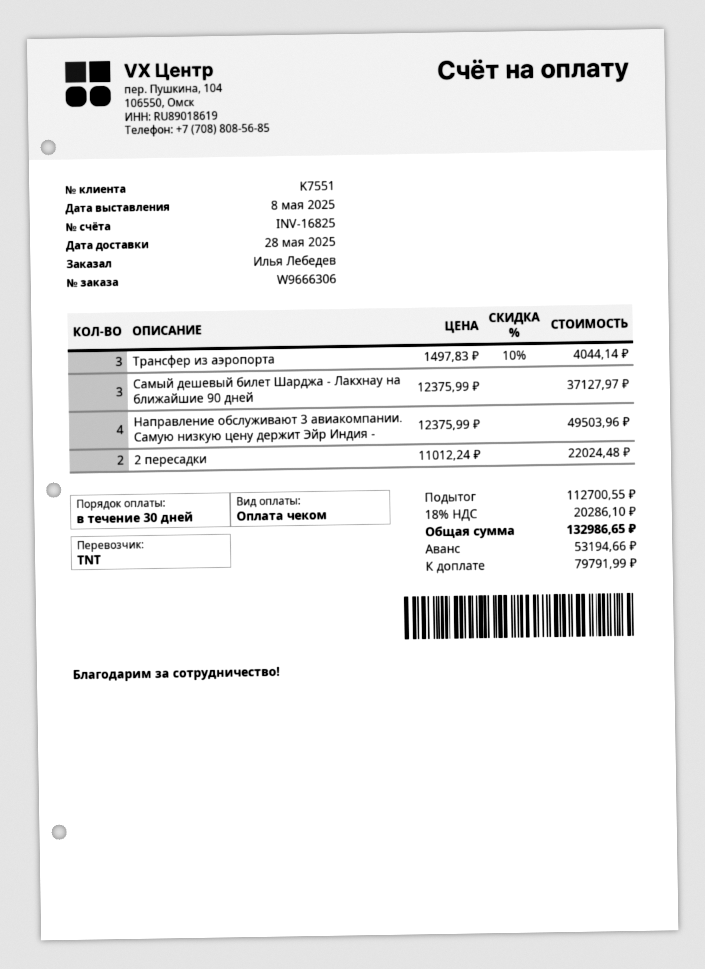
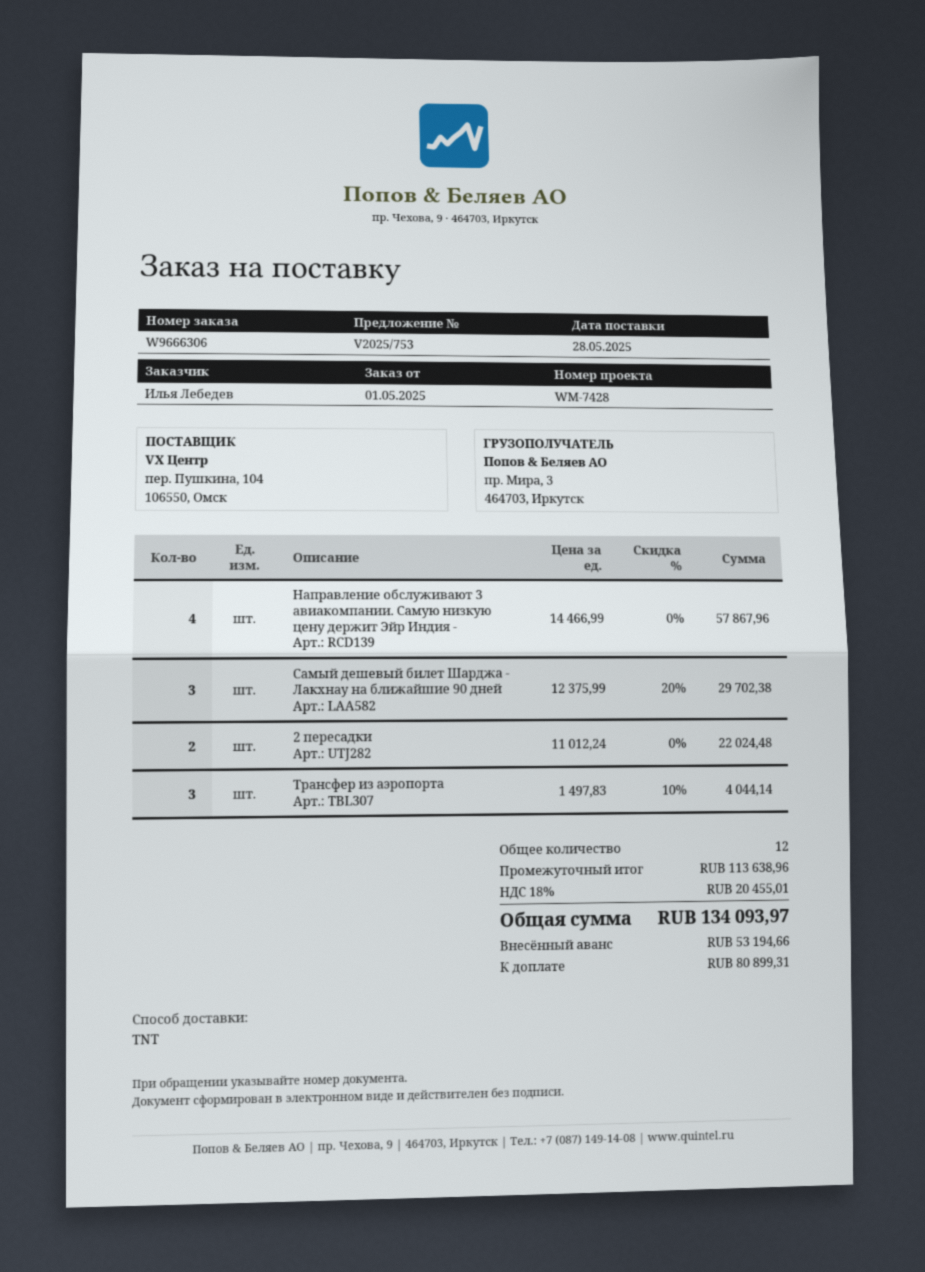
Самый дешевый билет Шарджа - Лакхнау на ближайшие 90 дней: 3 x 12375.99 = 37127.97 -> 3 x 12375.99 - 20% = 29702.38
Направление обслуживают 3 авиакомпании. Самую низкую цену держит Эйр Индия -: 4 x 12375.99 = 49503.96 -> 4 x 14466.99 = 57867.96
subtotal: 112700.55 -> 113638.96
tax: 18% = 20286.10 -> 18% = 20455.01
total: 132986.65 -> 134093.97
balance: 79791.99 -> 80899.31

